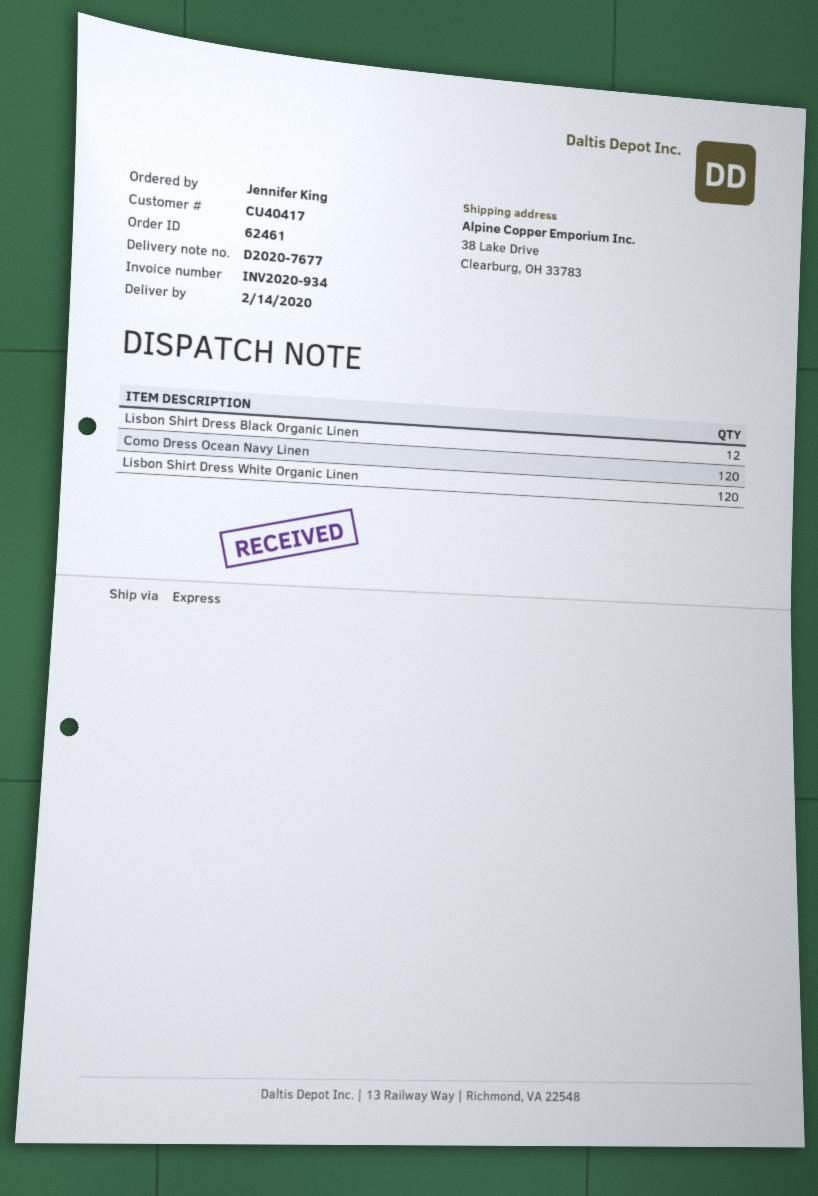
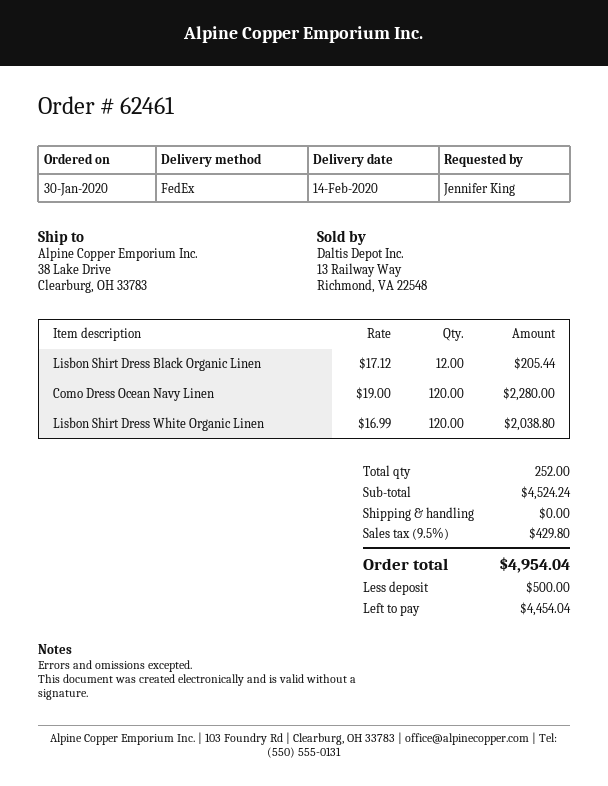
shipping method: express -> FedEx

